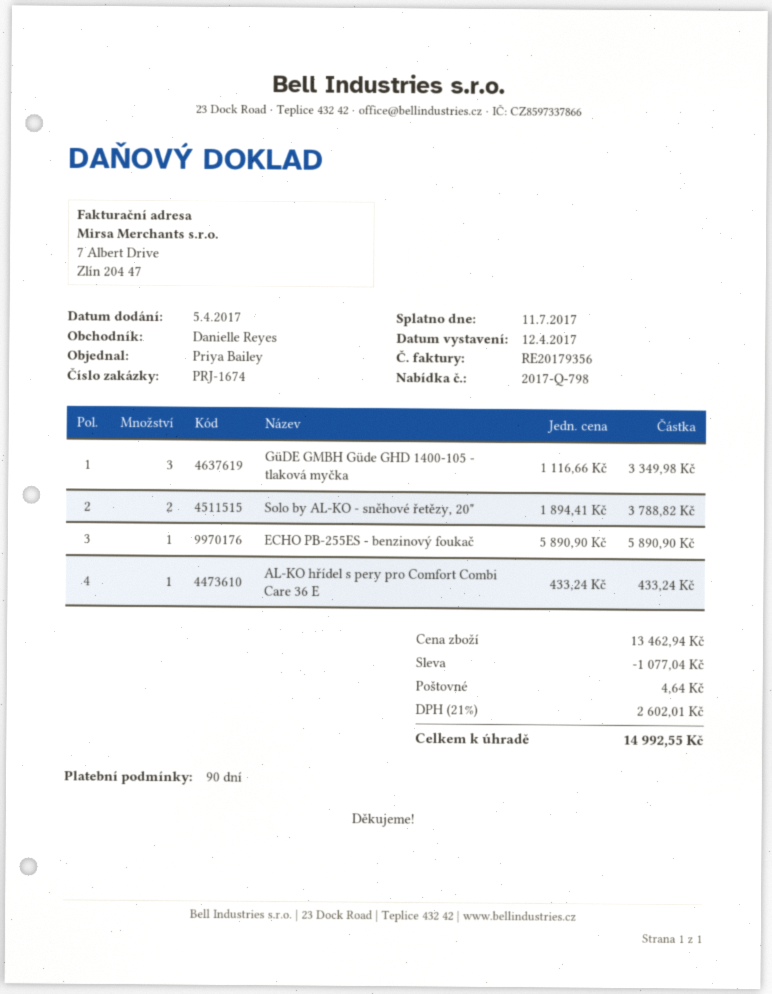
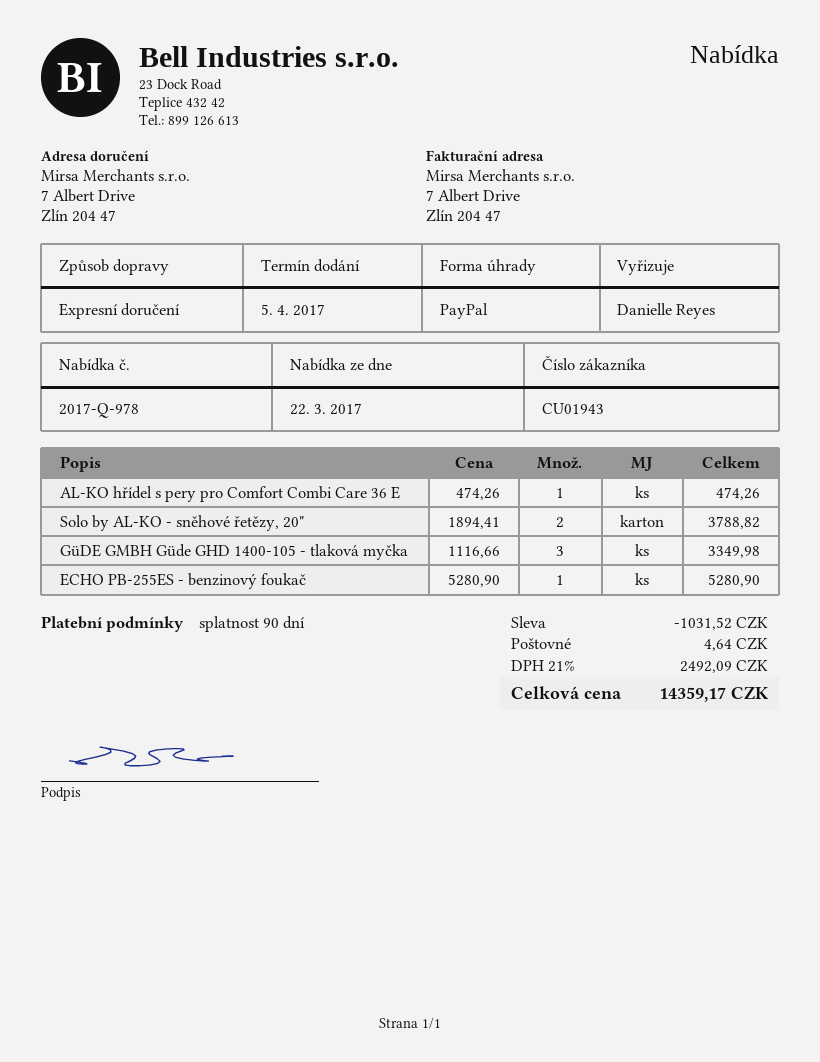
quote number: 2017-Q-798 -> 2017-Q-978
ECHO PB-255ES - benzinový foukač: 1 x 5890.90 = 5890.90 -> 1 x 5280.90 = 5280.90
AL-KO hřídel s pery pro Comfort Combi Care 36 E: 1 x 433.24 = 433.24 -> 1 x 474.26 = 474.26
discount: 1077.04 -> 1031.52
tax: 21% = 2602.01 -> 21% = 2492.09
total: 14992.55 -> 14359.17

